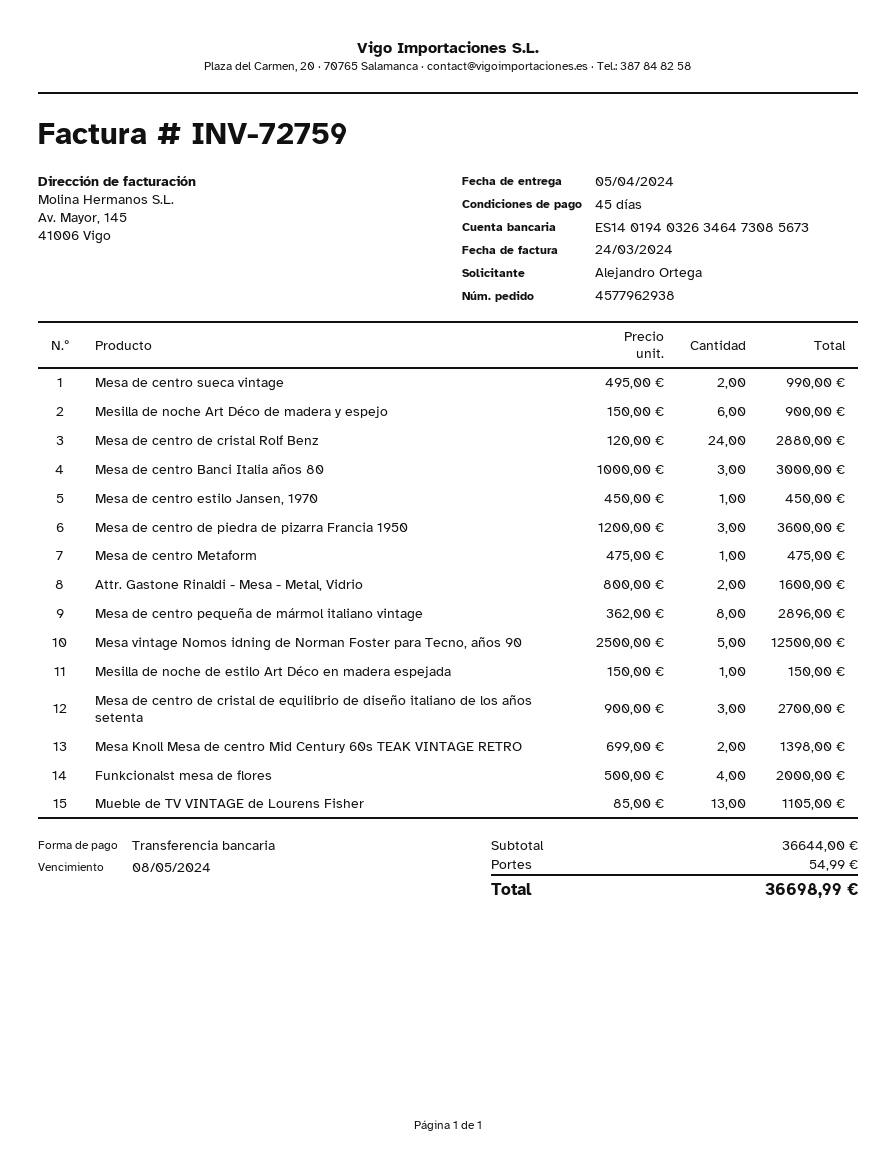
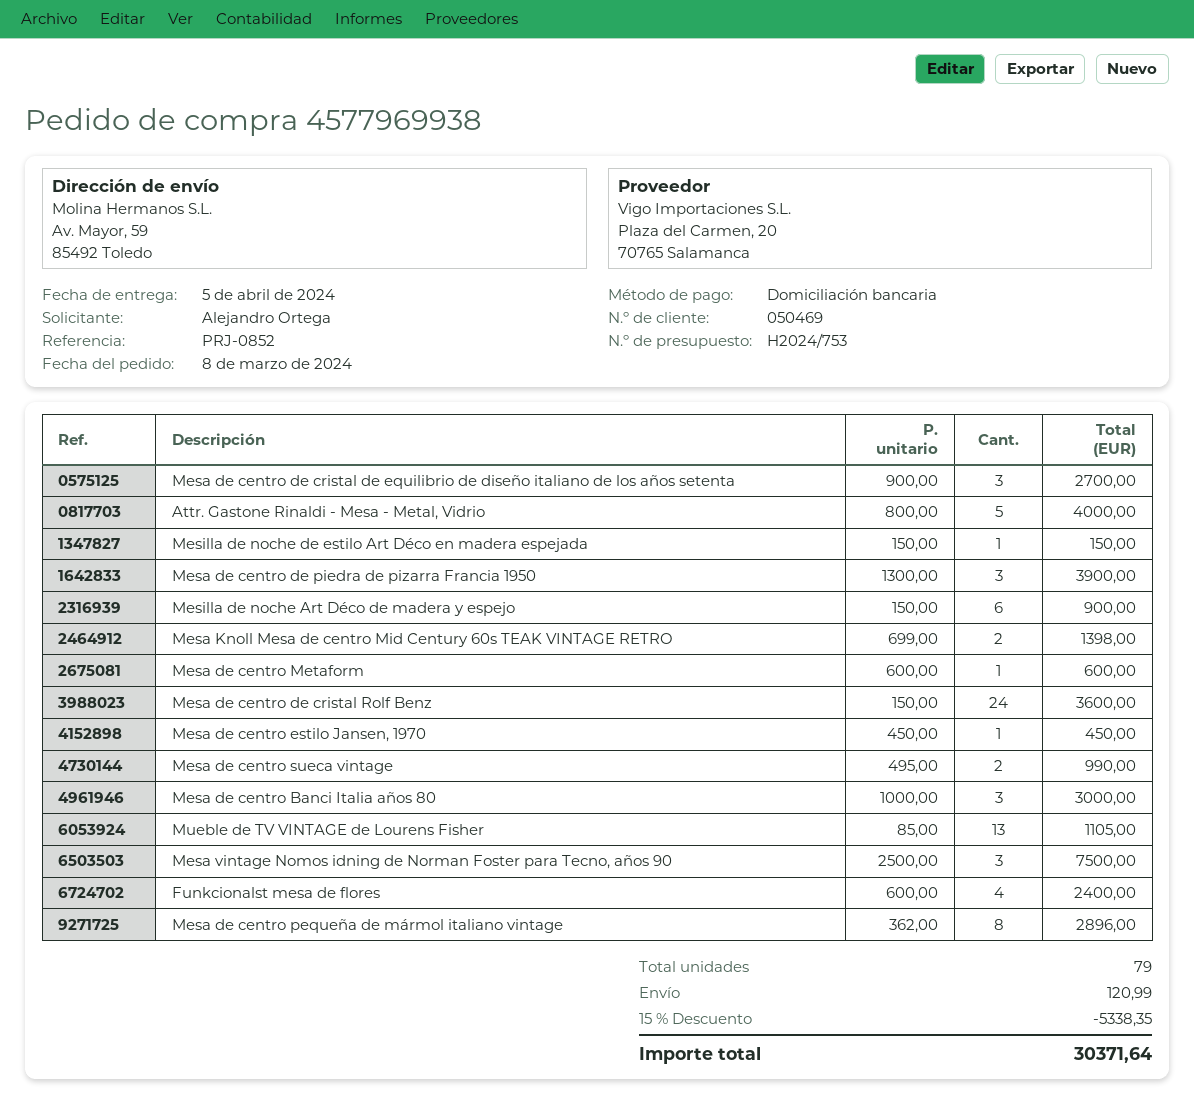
order number: 4577962938 -> 4577969938
payment method: bank transfer -> direct debit
Mesa de centro de cristal Rolf Benz: 24 x 120.00 = 2880.00 -> 24 x 150.00 = 3600.00
Mesa de centro de piedra de pizarra Francia 1950: 3 x 1200.00 = 3600.00 -> 3 x 1300.00 = 3900.00
Mesa de centro Metaform: 1 x 475.00 = 475.00 -> 1 x 600.00 = 600.00
Attr. Gastone Rinaldi - Mesa - Metal, Vidrio: 2 x 800.00 = 1600.00 -> 5 x 800.00 = 4000.00
Mesa vintage Nomos idning de Norman Foster para Tecno, años 90: 5 x 2500.00 = 12500.00 -> 3 x 2500.00 = 7500.00
Funkcionalst mesa de flores: 4 x 500.00 = 2000.00 -> 4 x 600.00 = 2400.00
discount: none -> 15% = 5338.35
shipping: 54.99 -> 120.99
total: 36698.99 -> 30371.64

